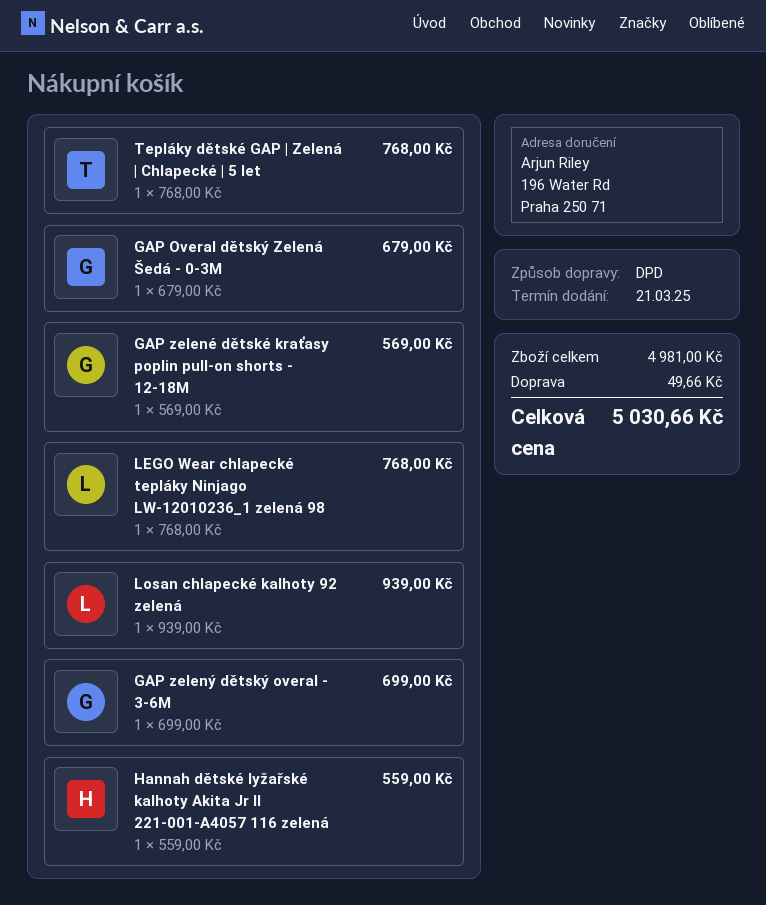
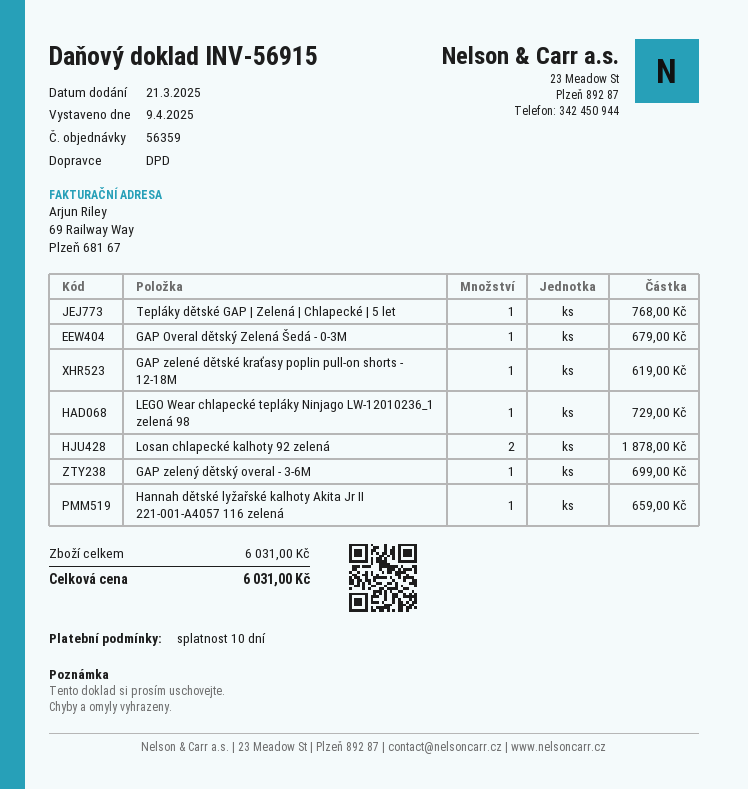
GAP zelené dětské kraťasy poplin pull-on shorts - 12-18M: 1 for 569.00 -> 1 for 619.00
LEGO Wear chlapecké tepláky Ninjago LW-12010236_1 zelená 98: 1 for 768.00 -> 1 for 729.00
Losan chlapecké kalhoty 92 zelená: 1 for 939.00 -> 2 for 1878.00
Hannah dětské lyžařské kalhoty Akita Jr II 221-001-A4057 116 zelená: 1 for 559.00 -> 1 for 659.00
subtotal: 4981.00 -> 6031.00
shipping: 49.66 -> none
total: 5030.66 -> 6031.00

